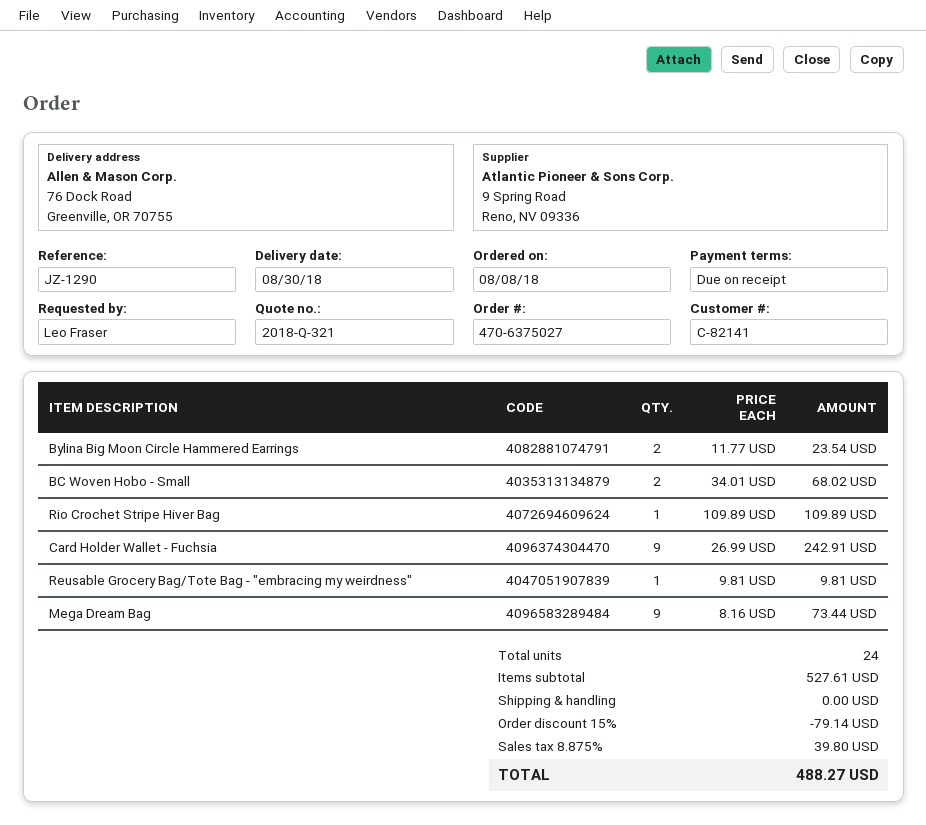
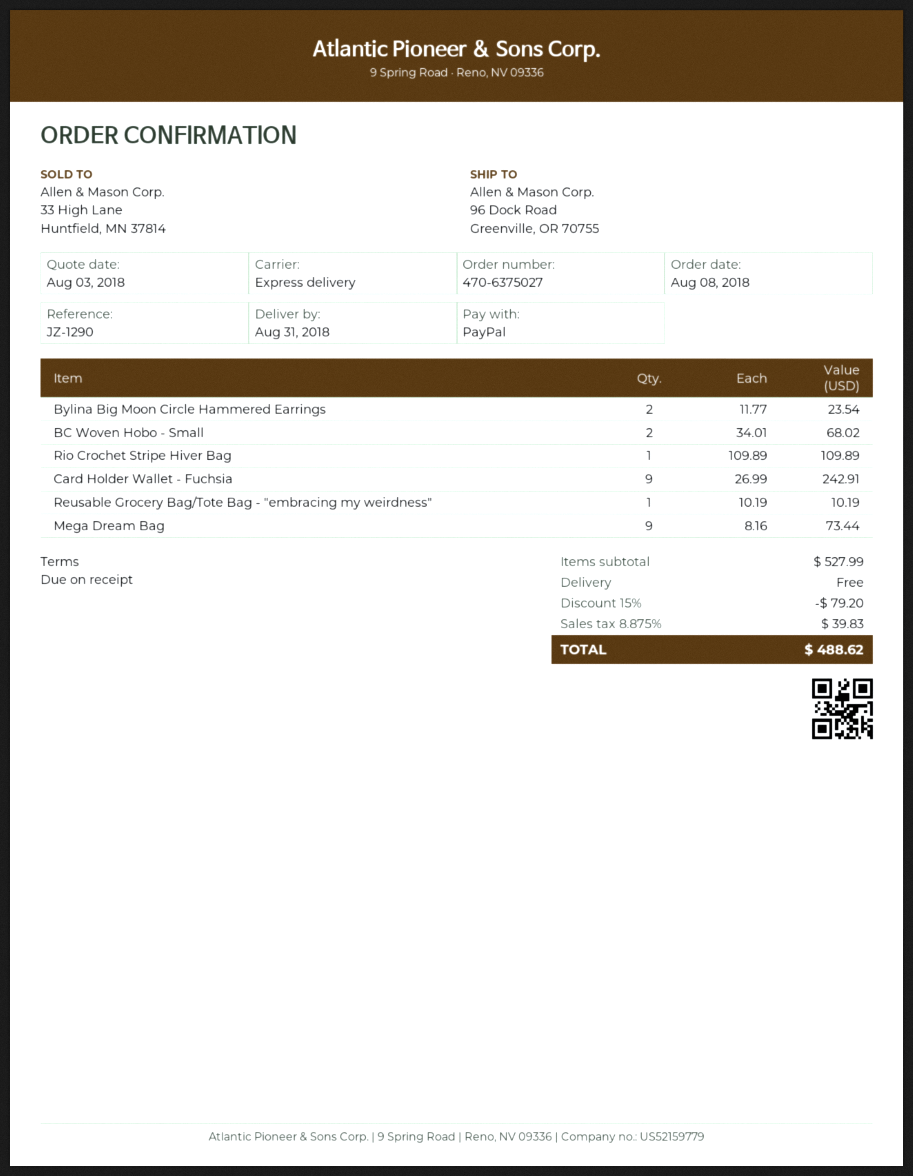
delivery date: 2018-08-30 -> 2018-08-31
ship to: 76 Dock Road, Greenville, OR 70755 -> 96 Dock Road, Greenville, OR 70755
Reusable Grocery Bag/Tote Bag - "embracing my weirdness": 1 x 9.81 = 9.81 -> 1 x 10.19 = 10.19
subtotal: 527.61 -> 527.99
discount: 15% = 79.14 -> 15% = 79.20
tax: 8.875% = 39.80 -> 8.875% = 39.83
total: 488.27 -> 488.62

